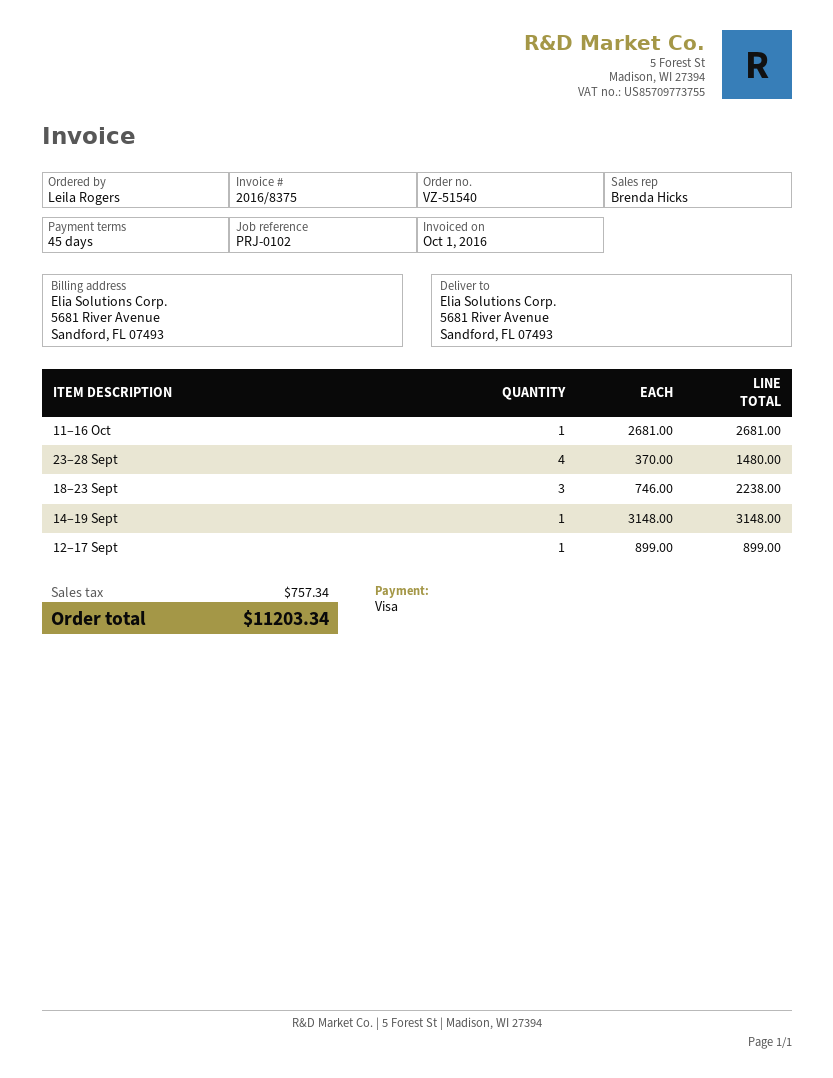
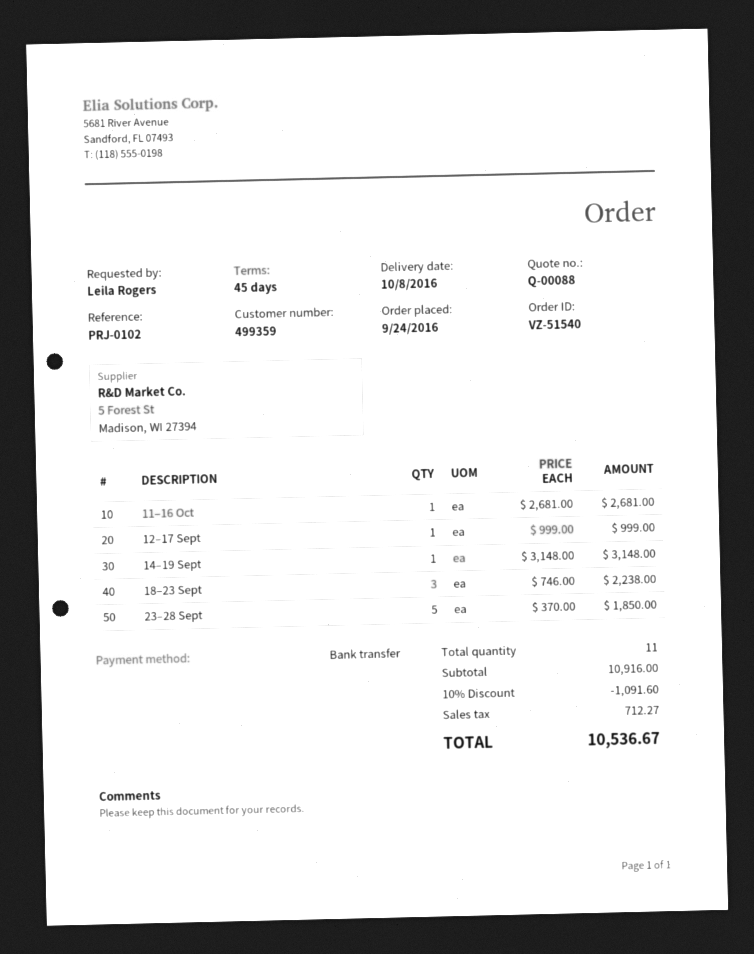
payment method: Visa -> bank transfer
23–28 Sept: 4 x 370.00 = 1480.00 -> 5 x 370.00 = 1850.00
12–17 Sept: 1 x 899.00 = 899.00 -> 1 x 999.00 = 999.00
discount: none -> 10% = 1091.60
tax: 757.34 -> 712.27
total: 11203.34 -> 10536.67

